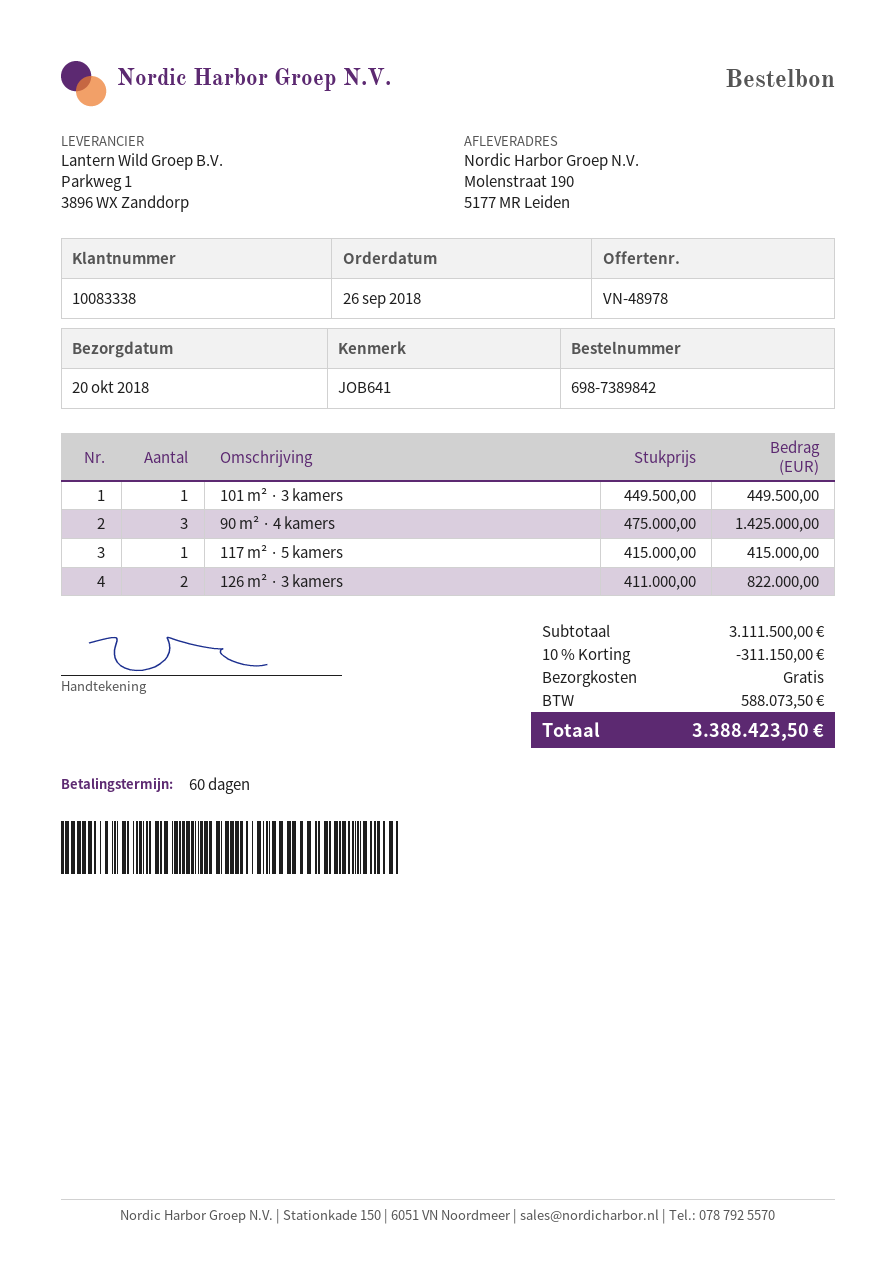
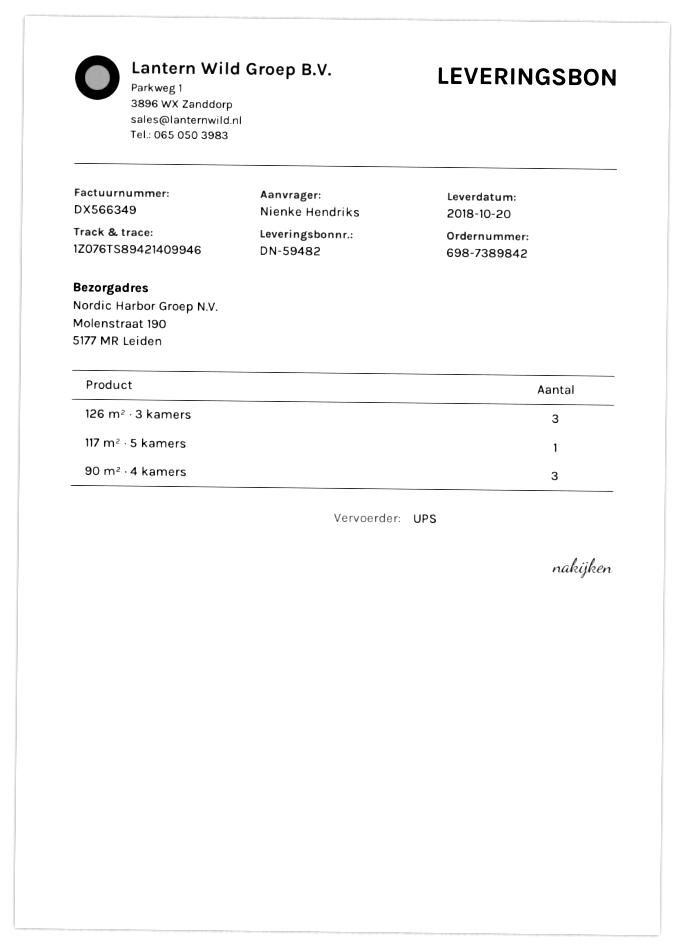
101 m² · 3 kamers: 1 -> none
126 m² · 3 kamers: 2 -> 3

